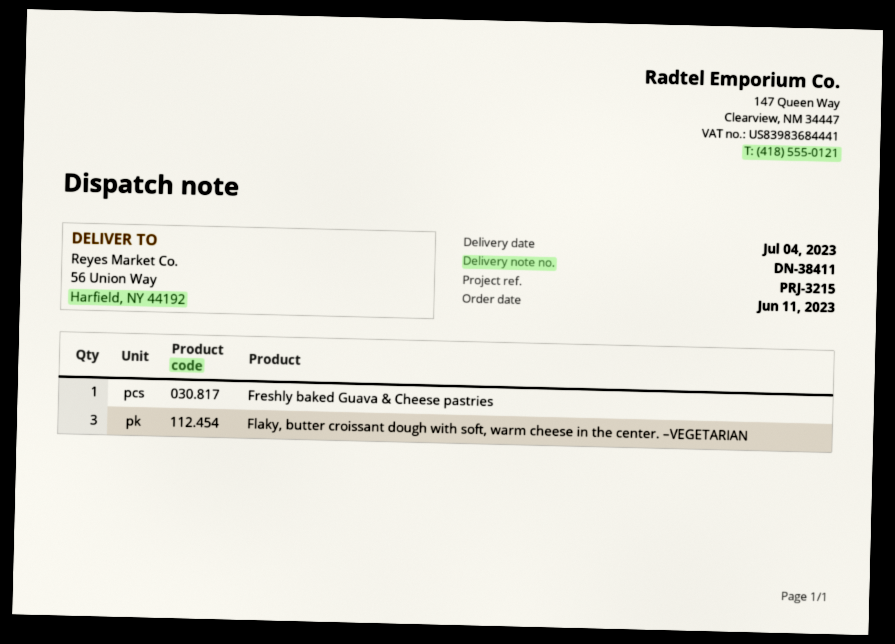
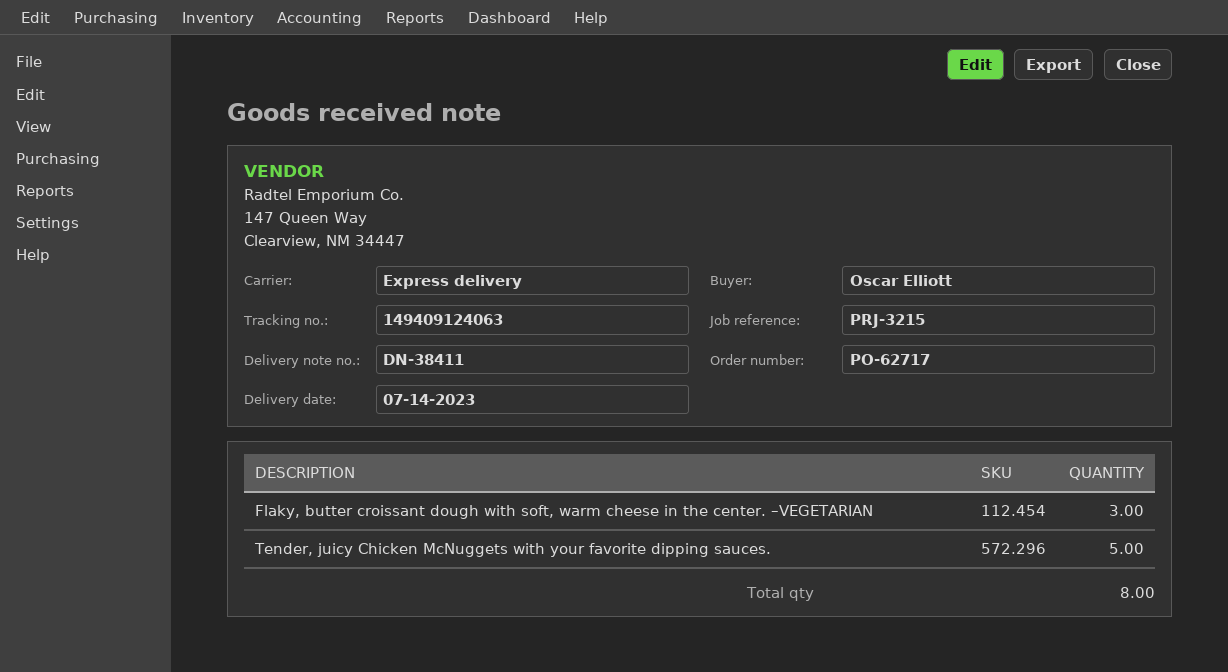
delivery date: 2023-07-04 -> 2023-07-14
Freshly baked Guava & Cheese pastries: 1 -> none
Tender, juicy Chicken McNuggets with your favorite dipping sauces.: none -> 5

